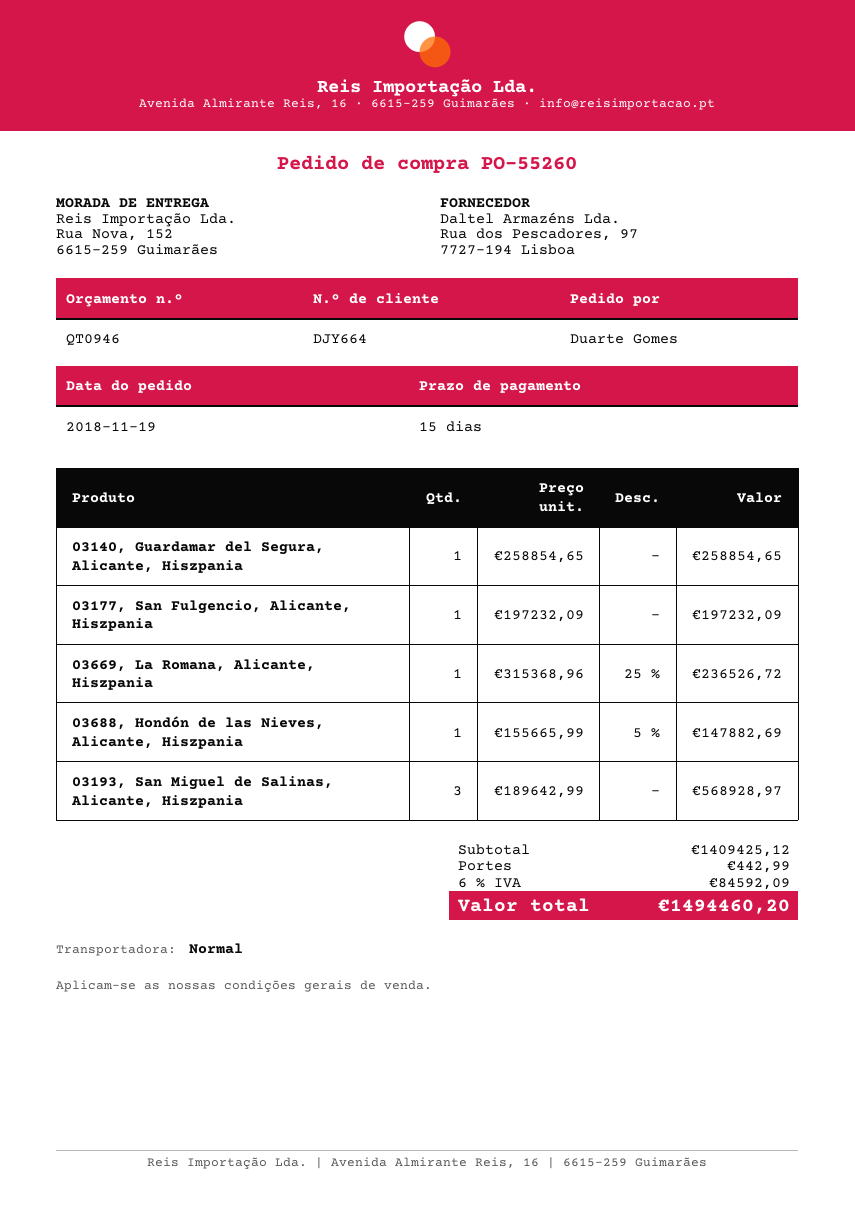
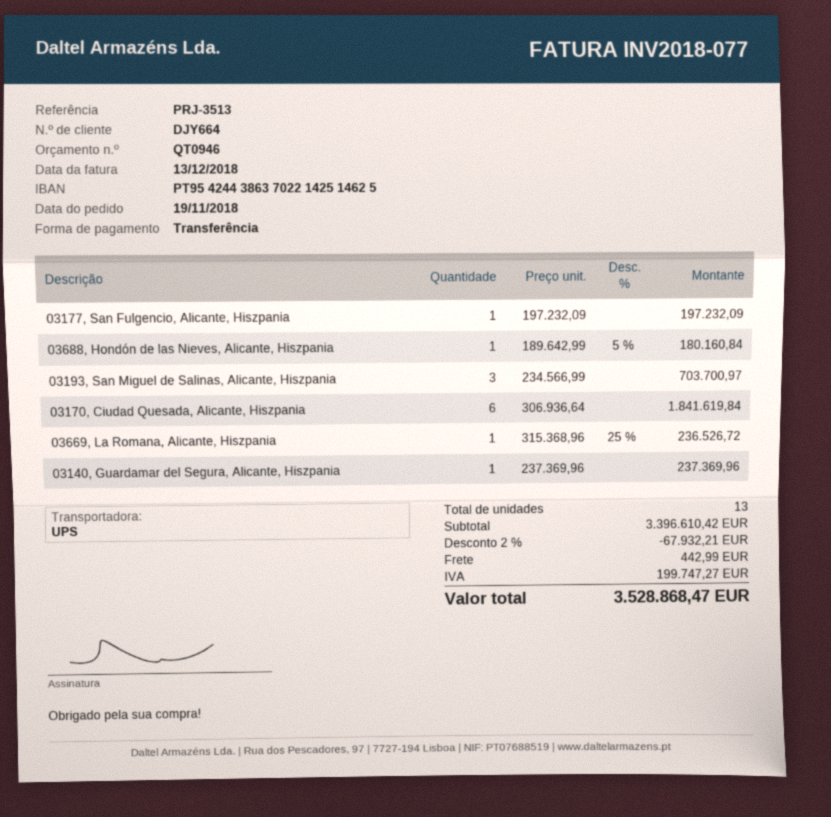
shipping method: standard -> UPS
03140, Guardamar del Segura, Alicante, Hiszpania: 1 x 258854.65 = 258854.65 -> 1 x 237369.96 = 237369.96
03688, Hondón de las Nieves, Alicante, Hiszpania: 1 x 155665.99 - 5% = 147882.69 -> 1 x 189642.99 - 5% = 180160.84
03193, San Miguel de Salinas, Alicante, Hiszpania: 3 x 189642.99 = 568928.97 -> 3 x 234566.99 = 703700.97
03170, Ciudad Quesada, Alicante, Hiszpania: none -> 6 x 306936.64 = 1841619.84
subtotal: 1409425.12 -> 3396610.42
discount: none -> 2% = 67932.21
tax: 84592.09 -> 199747.27
total: 1494460.20 -> 3528868.47

